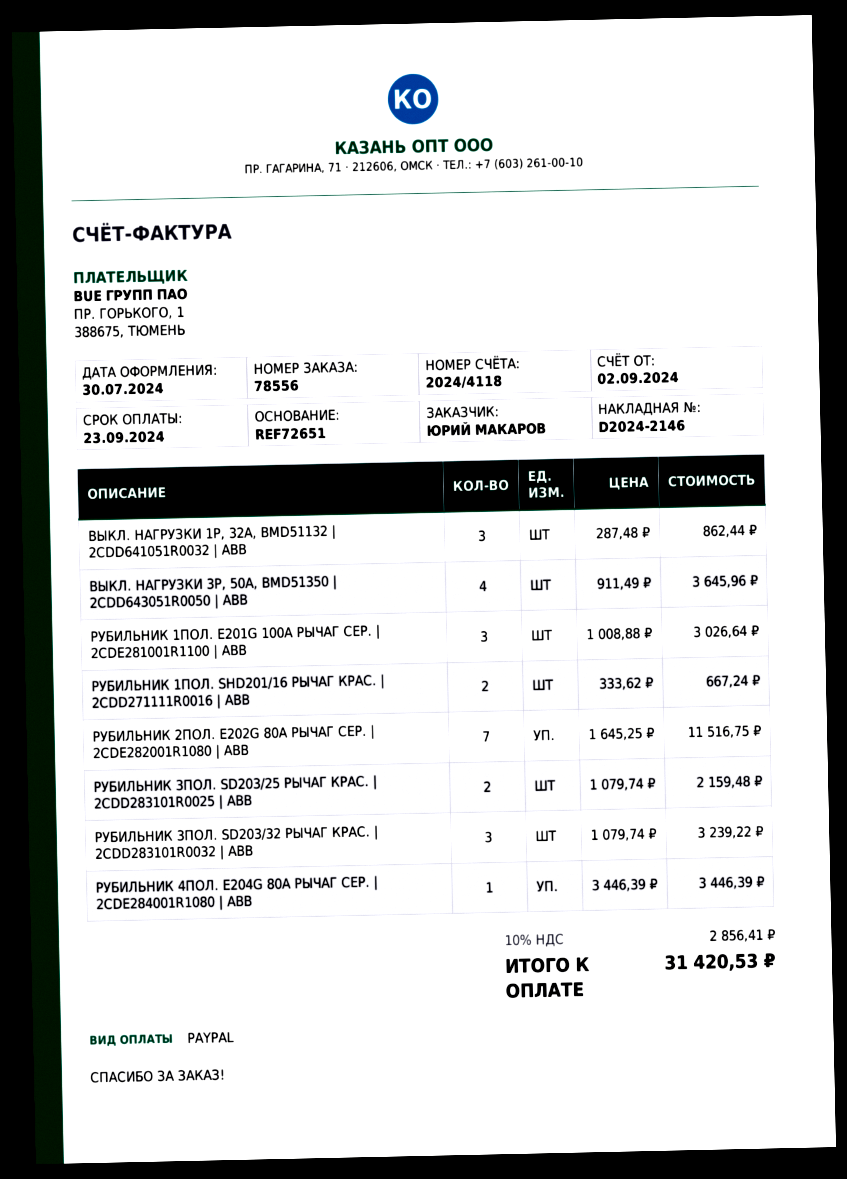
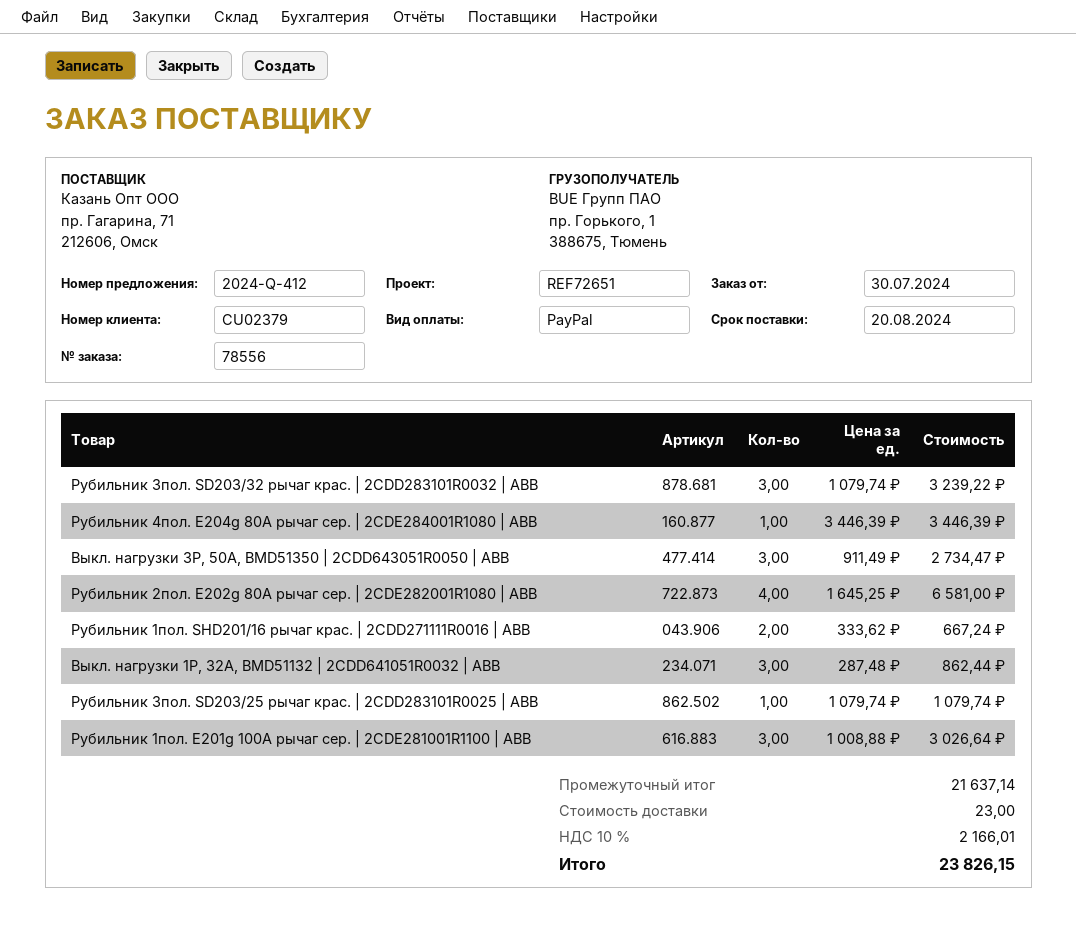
ВЫКЛ. НАГРУЗКИ 3P, 50A, BMD51350 | 2CDD643051R0050 | ABB: 4 x 911.49 = 3645.96 -> 3 x 911.49 = 2734.47
РУБИЛЬНИК 2ПОЛ. E202G 80A РЫЧАГ СЕР. | 2CDE282001R1080 | ABB: 7 x 1645.25 = 11516.75 -> 4 x 1645.25 = 6581.00
РУБИЛЬНИК 3ПОЛ. SD203/25 РЫЧАГ КРАС. | 2CDD283101R0025 | ABB: 2 x 1079.74 = 2159.48 -> 1 x 1079.74 = 1079.74
shipping: none -> 23.00
tax: 10% = 2856.41 -> 10% = 2166.01
total: 31420.53 -> 23826.15

